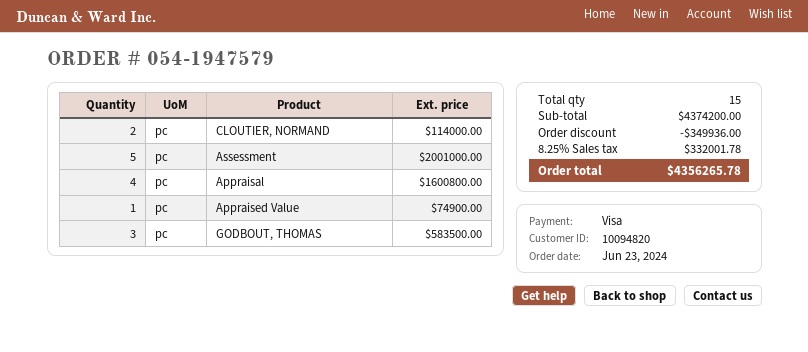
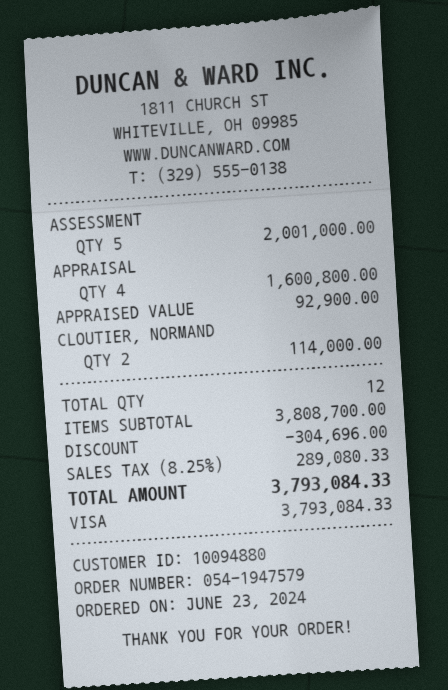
customer number: 10094820 -> 10094880
Appraised Value: 1 for 74900.00 -> 1 for 92900.00
GODBOUT, THOMAS: 3 for 583500.00 -> none
total quantity: 15 -> 12
subtotal: 4374200.00 -> 3808700.00
discount: 349936.00 -> 304696.00
tax: 8.25% = 332001.78 -> 8.25% = 289080.33
total: 4356265.78 -> 3793084.33

